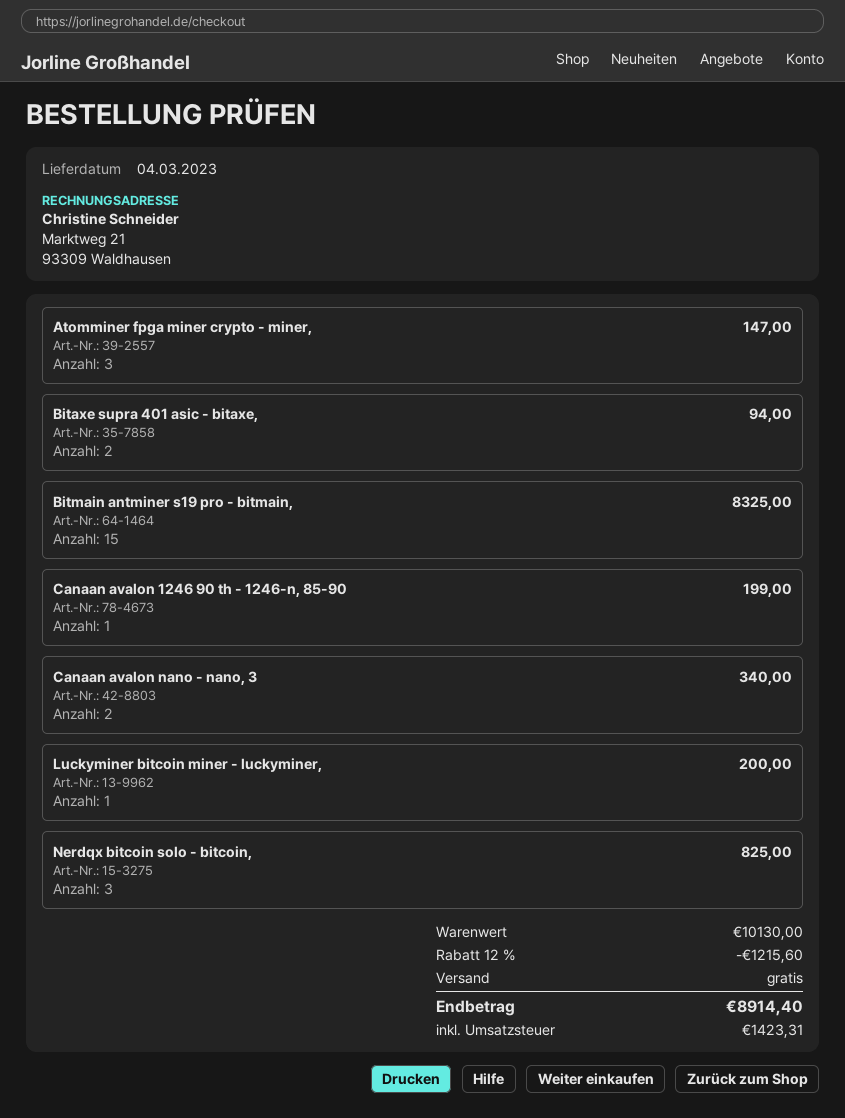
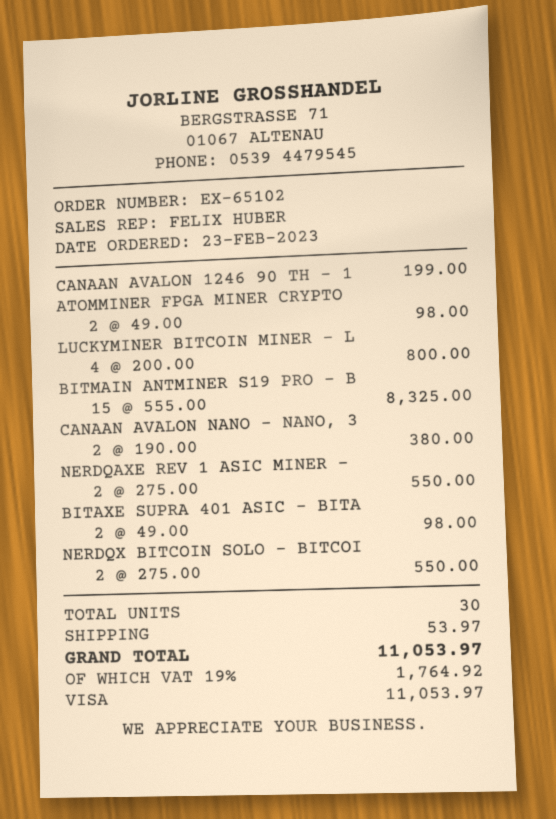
Atomminer fpga miner crypto - miner,: 3 for 147.00 -> 2 for 98.00
Bitaxe supra 401 asic - bitaxe,: 2 for 94.00 -> 2 for 98.00
Canaan avalon nano - nano, 3: 2 for 340.00 -> 2 for 380.00
Luckyminer bitcoin miner - luckyminer,: 1 for 200.00 -> 4 for 800.00
Nerdqx bitcoin solo - bitcoin,: 3 for 825.00 -> 2 for 550.00
NERDQAXE REV 1 ASIC MINER -: none -> 2 for 550.00
discount: 12% = 1215.60 -> none
shipping: 0.00 -> 53.97
tax: 1423.31 -> 1764.92
total: 8914.40 -> 11053.97

